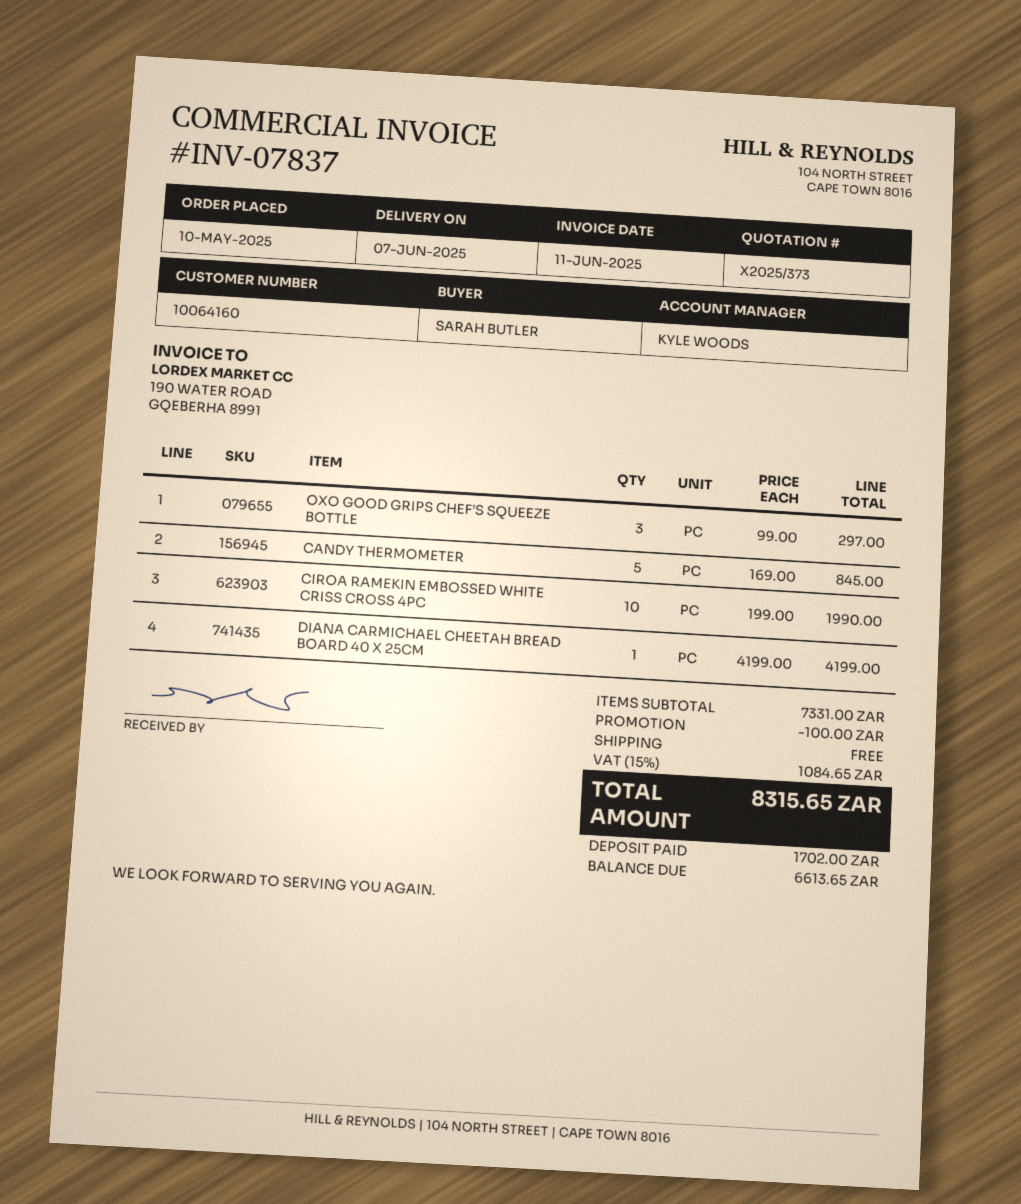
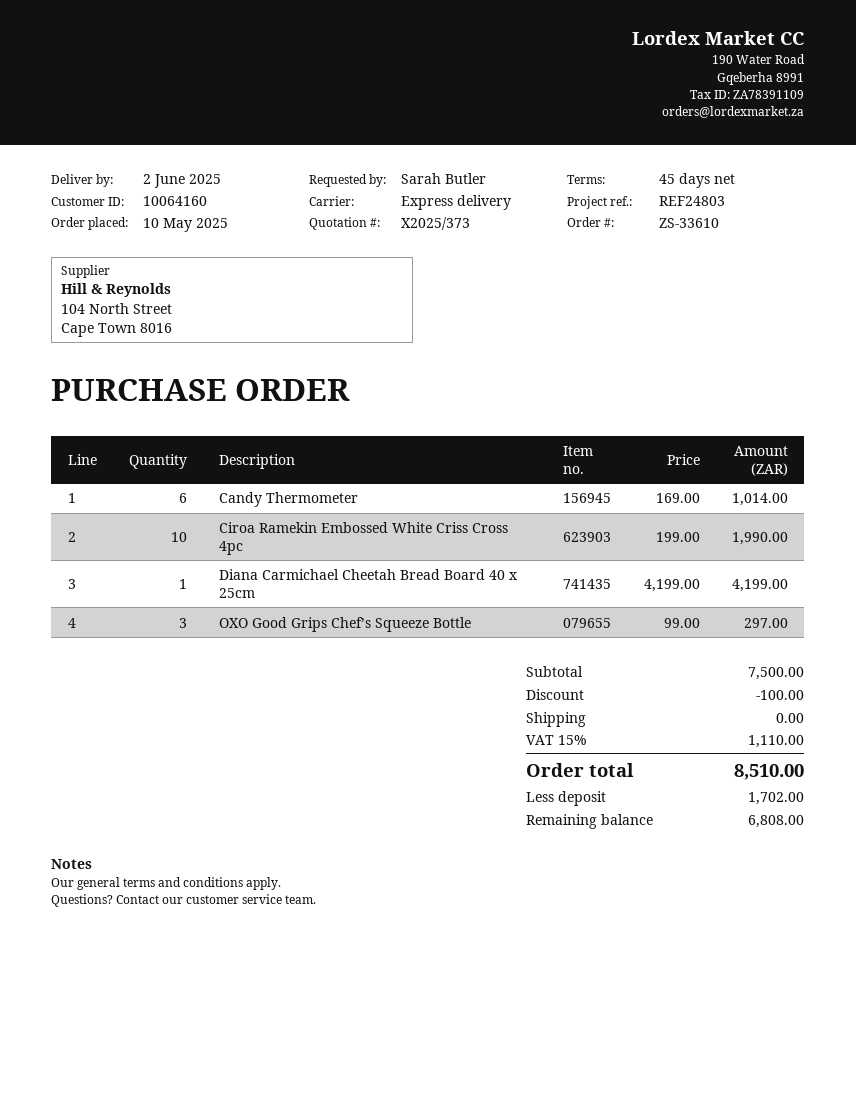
delivery date: 2025-06-07 -> 2025-06-02
CANDY THERMOMETER: 5 x 169.00 = 845.00 -> 6 x 169.00 = 1014.00
subtotal: 7331.00 -> 7500.00
tax: 15% = 1084.65 -> 15% = 1110.00
total: 8315.65 -> 8510.00
balance: 6613.65 -> 6808.00

